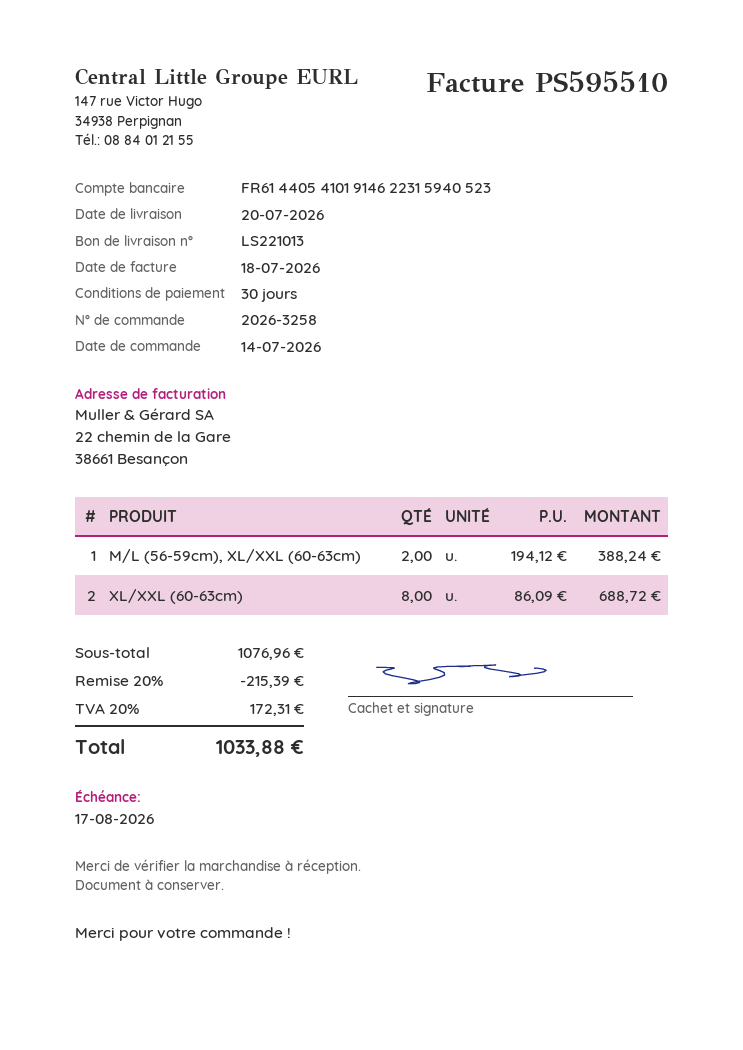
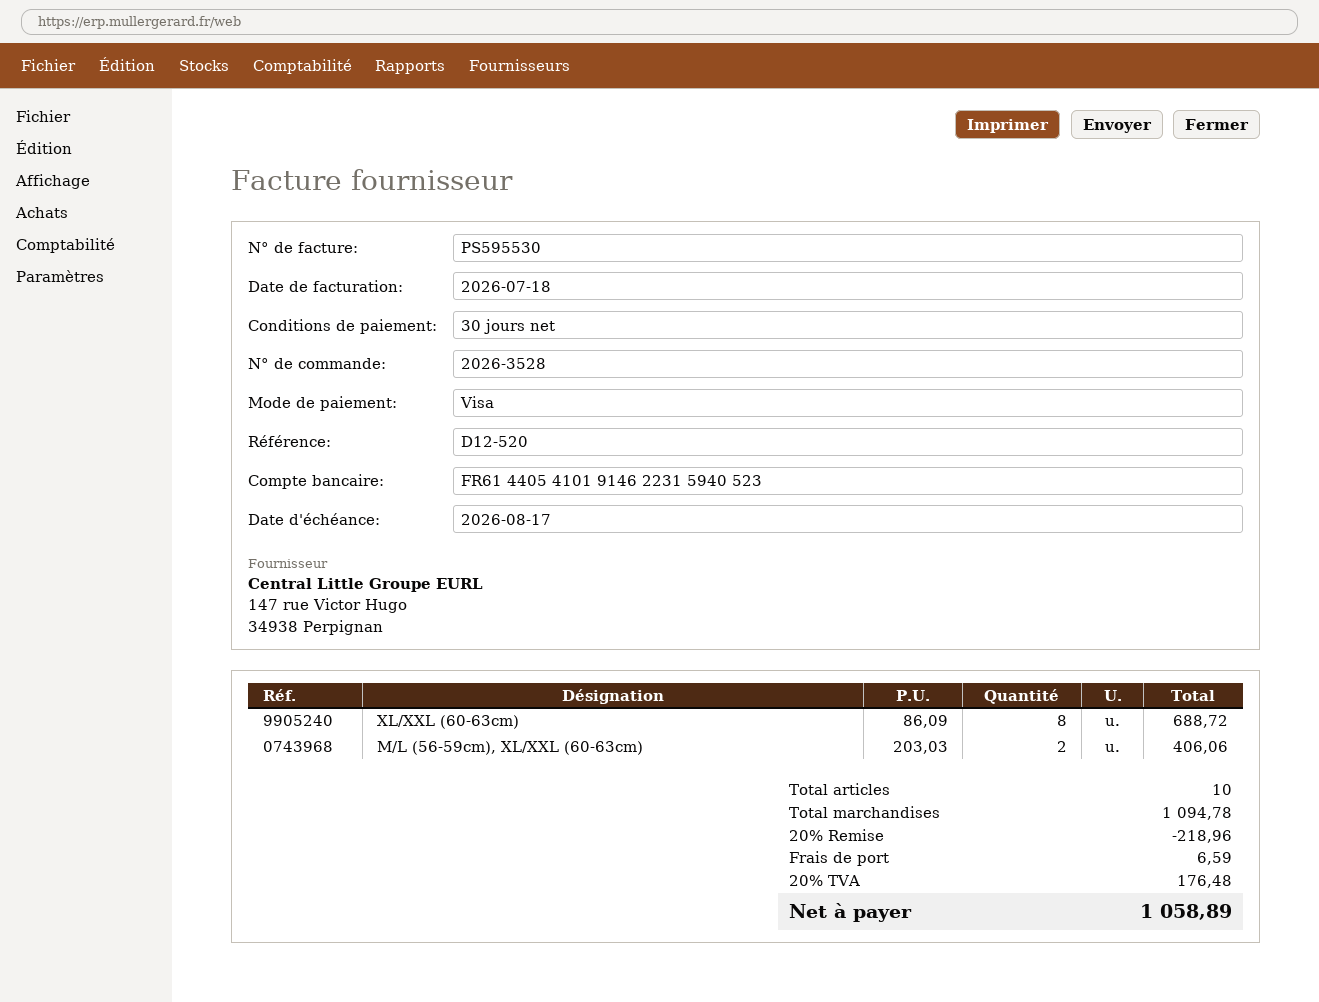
order number: 2026-3258 -> 2026-3528
invoice number: PS595510 -> PS595530
M/L (56-59cm), XL/XXL (60-63cm): 2 x 194.12 = 388.24 -> 2 x 203.03 = 406.06
subtotal: 1076.96 -> 1094.78
discount: 20% = 215.39 -> 20% = 218.96
shipping: none -> 6.59
tax: 20% = 172.31 -> 20% = 176.48
total: 1033.88 -> 1058.89

